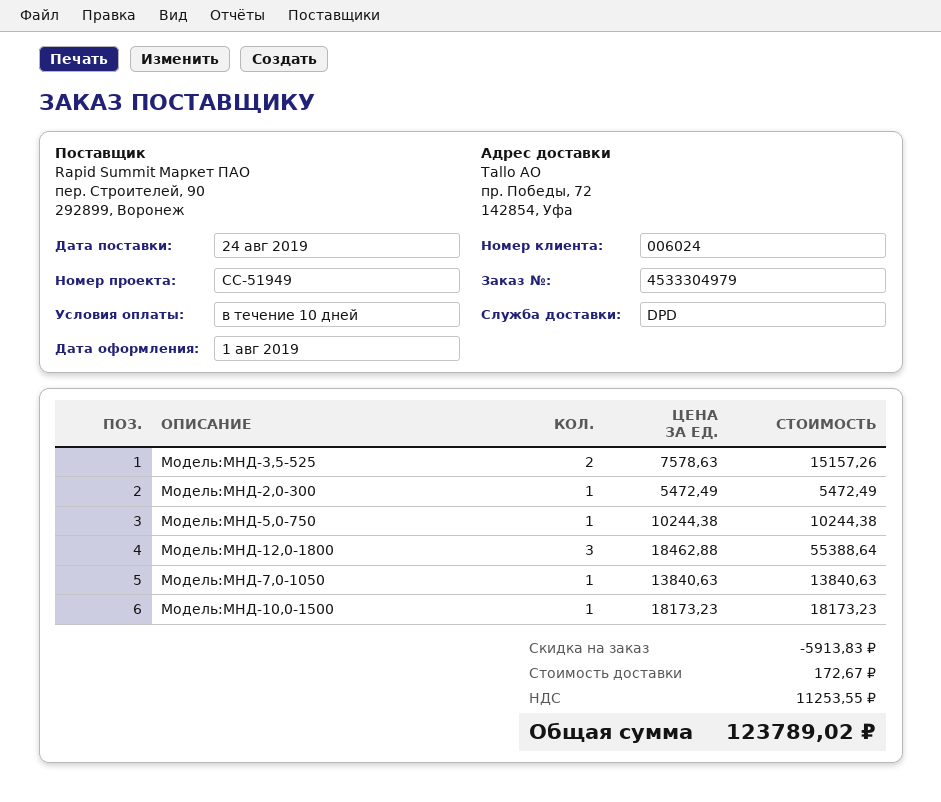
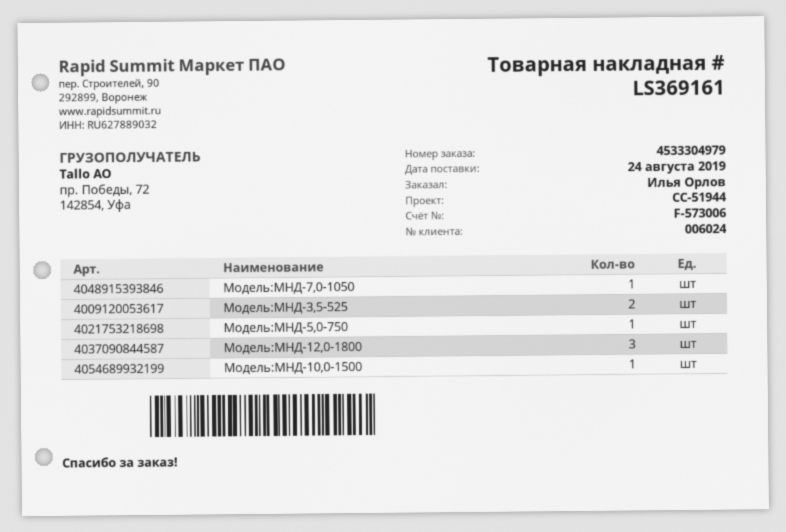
reference: CC-51949 -> CC-51944
Модель:МНД-2,0-300: 1 -> none

